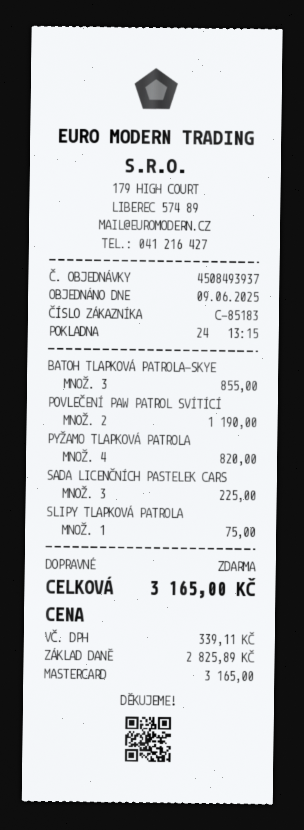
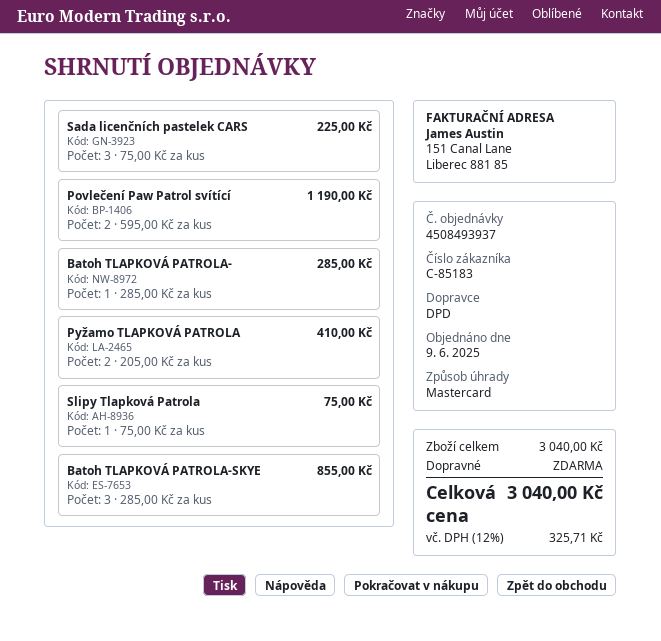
PYŽAMO TLAPKOVÁ PATROLA: 4 for 820.00 -> 2 for 410.00
Batoh TLAPKOVÁ PATROLA-: none -> 1 for 285.00
tax: 339.11 -> 325.71
total: 3165.00 -> 3040.00

